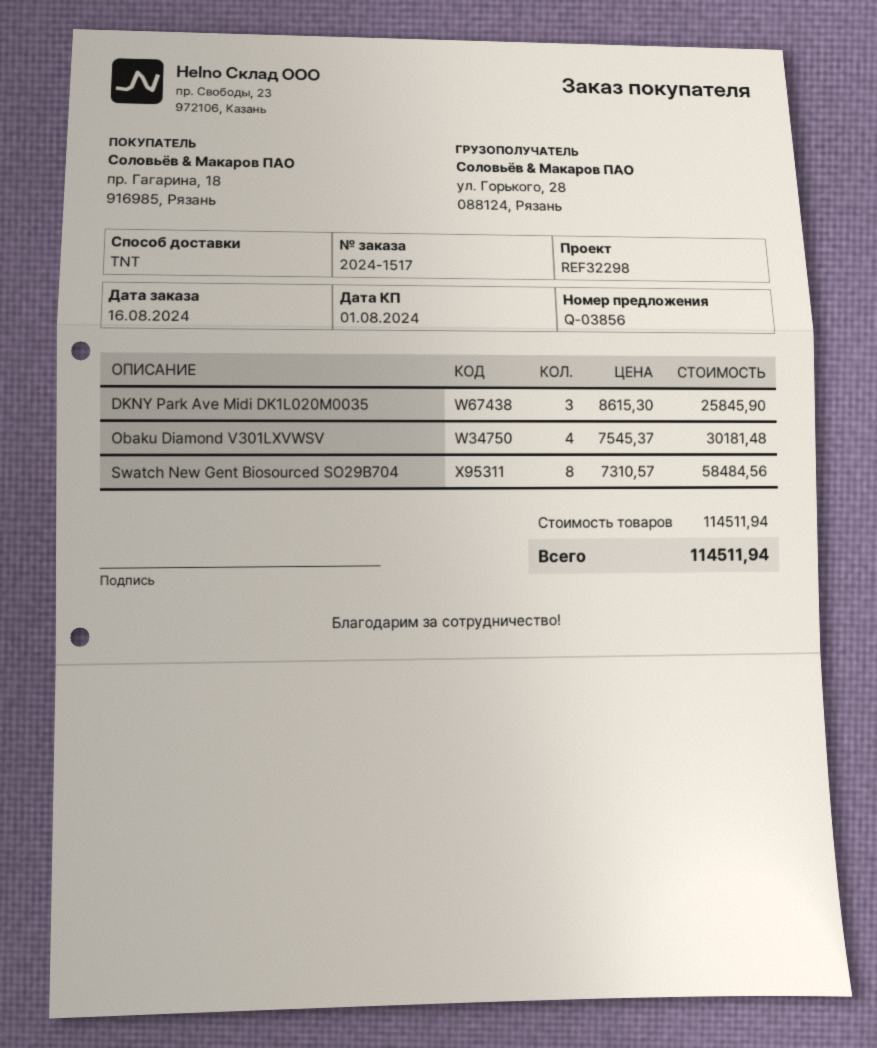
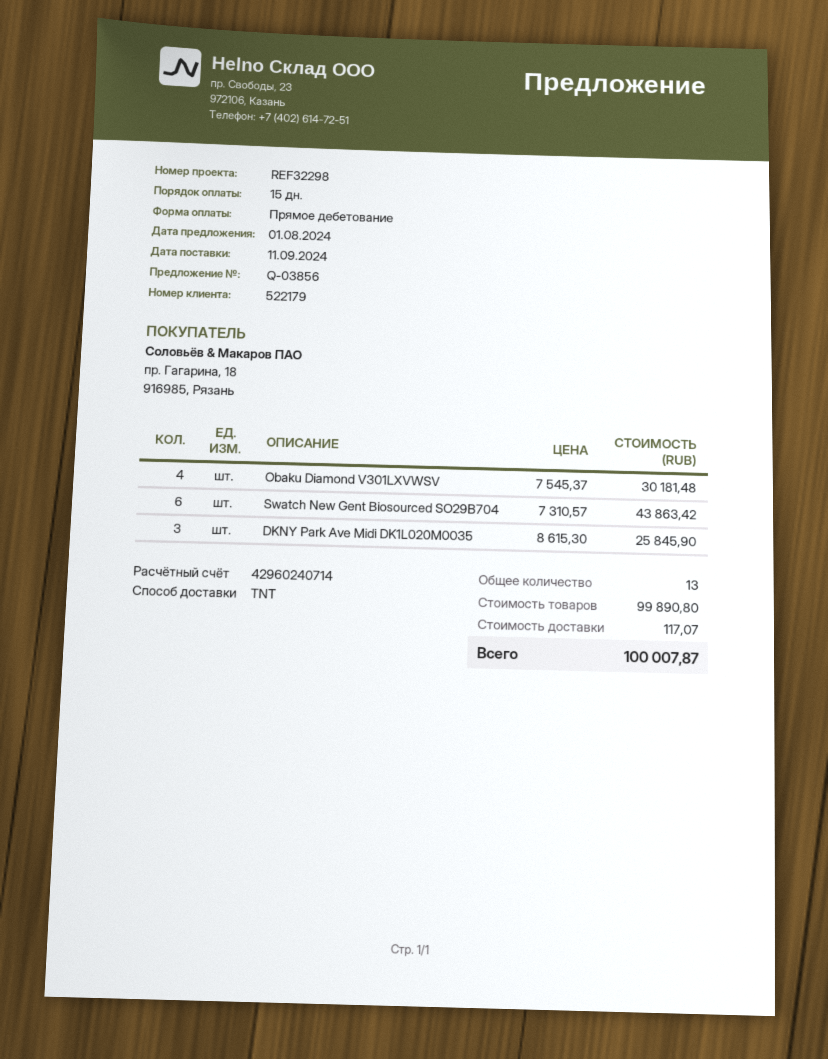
Swatch New Gent Biosourced SO29B704: 8 x 7310.57 = 58484.56 -> 6 x 7310.57 = 43863.42
subtotal: 114511.94 -> 99890.80
shipping: none -> 117.07
total: 114511.94 -> 100007.87

